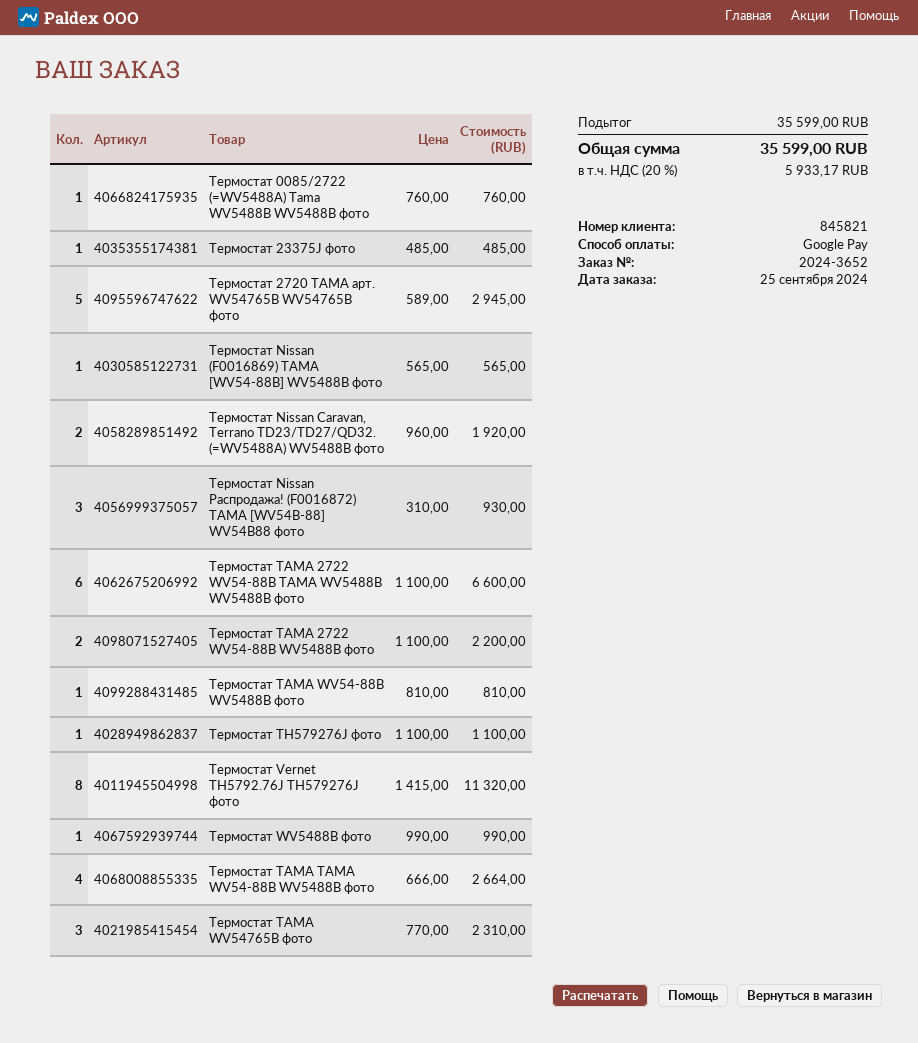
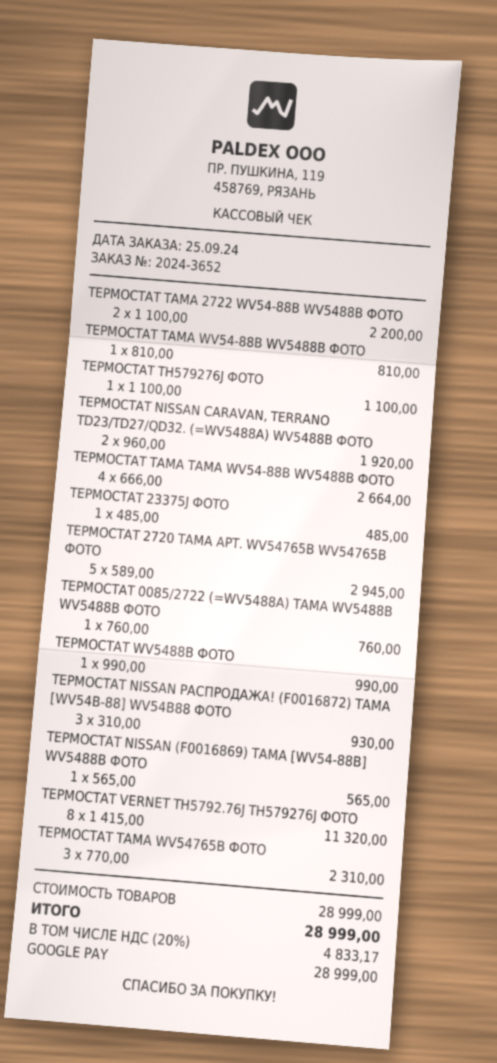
Термостат TAMA 2722 WV54-88B TAMA WV5488B WV5488B фото: 6 x 1100.00 = 6600.00 -> none
subtotal: 35599.00 -> 28999.00
tax: 20% = 5933.17 -> 20% = 4833.17
total: 35599.00 -> 28999.00

